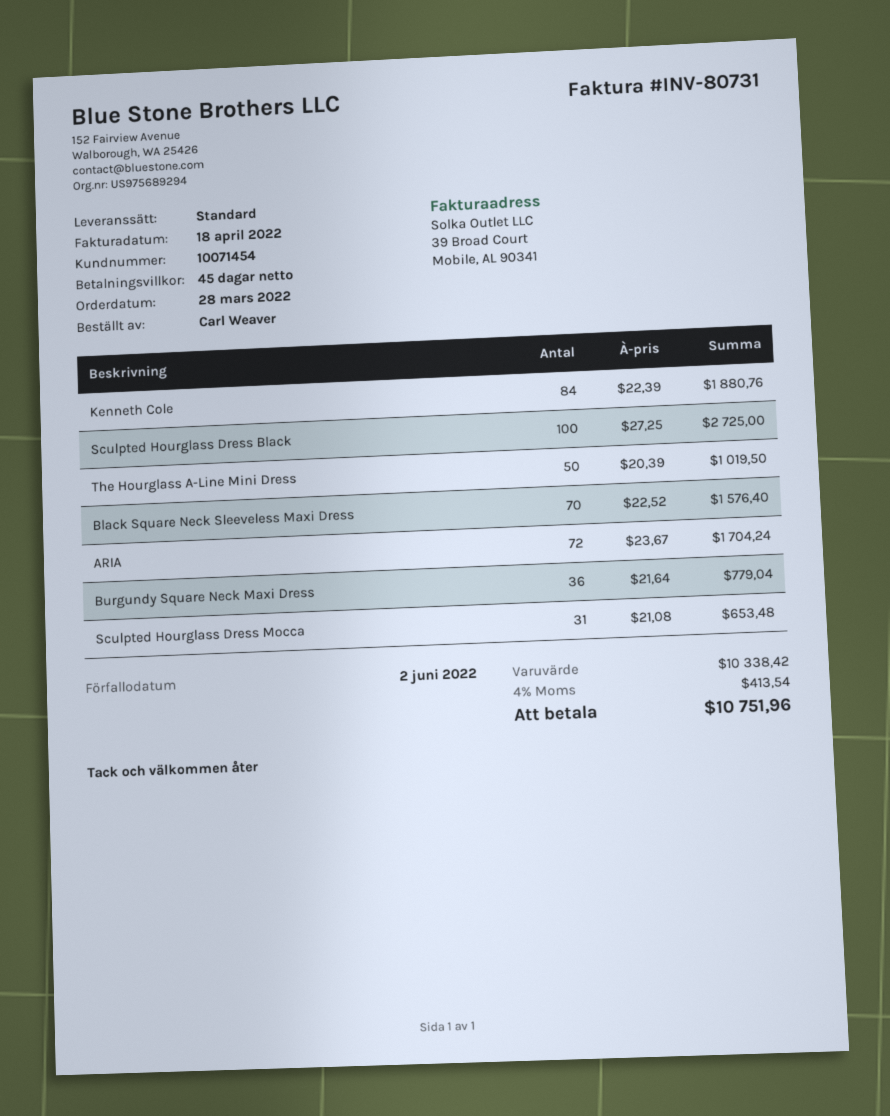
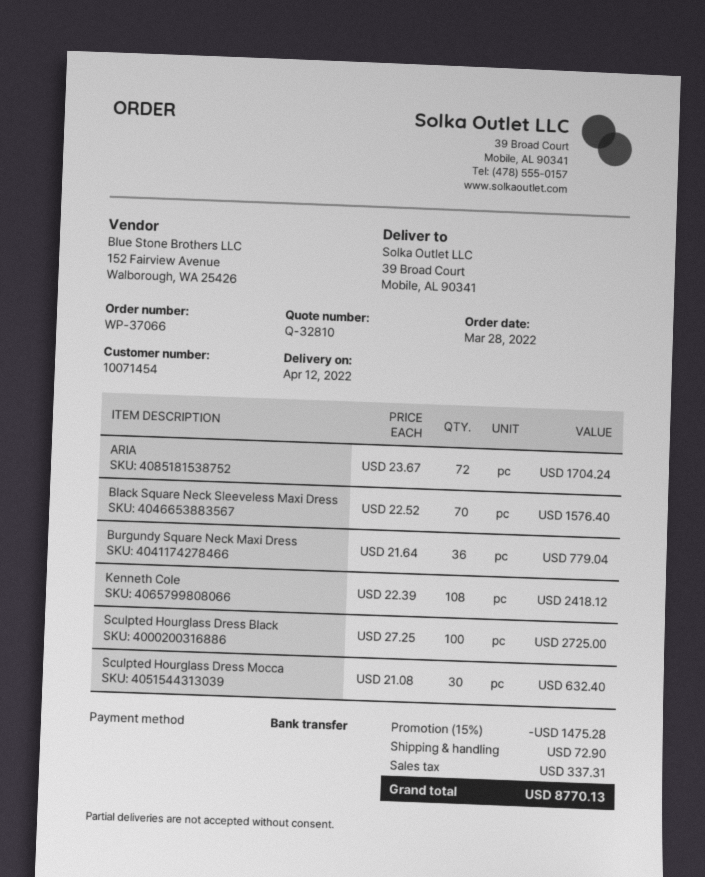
Kenneth Cole: 84 x 22.39 = 1880.76 -> 108 x 22.39 = 2418.12
The Hourglass A-Line Mini Dress: 50 x 20.39 = 1019.50 -> none
Sculpted Hourglass Dress Mocca: 31 x 21.08 = 653.48 -> 30 x 21.08 = 632.40
discount: none -> 15% = 1475.28
shipping: none -> 72.90
tax: 413.54 -> 337.31
total: 10751.96 -> 8770.13

